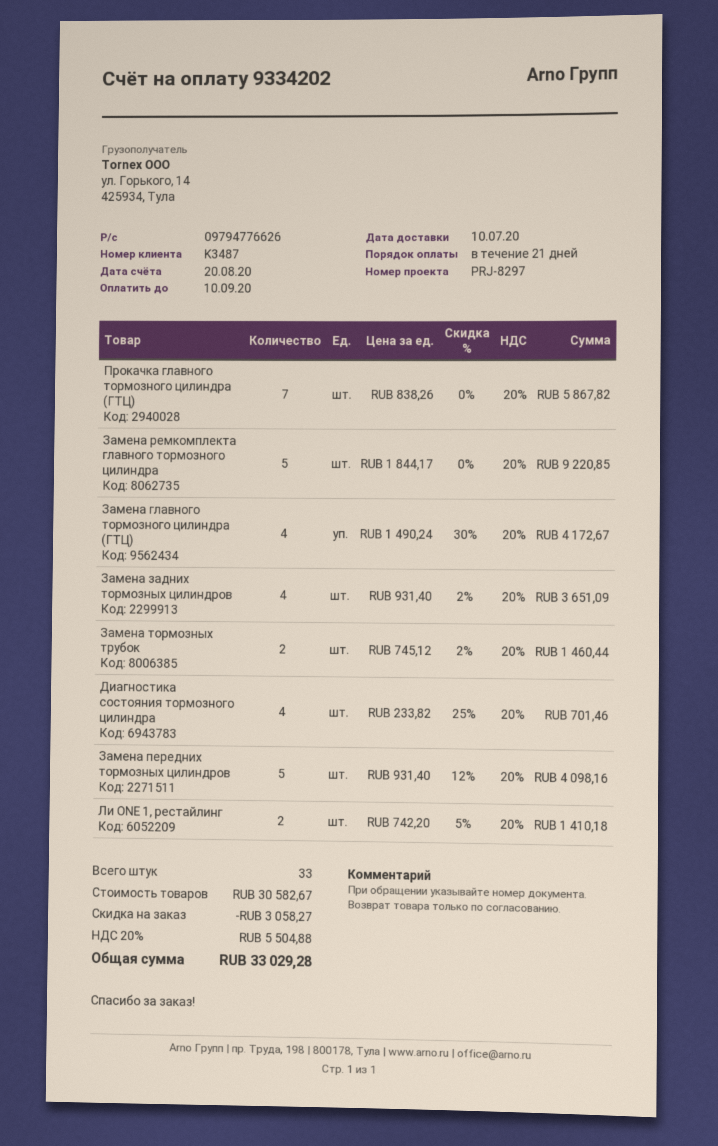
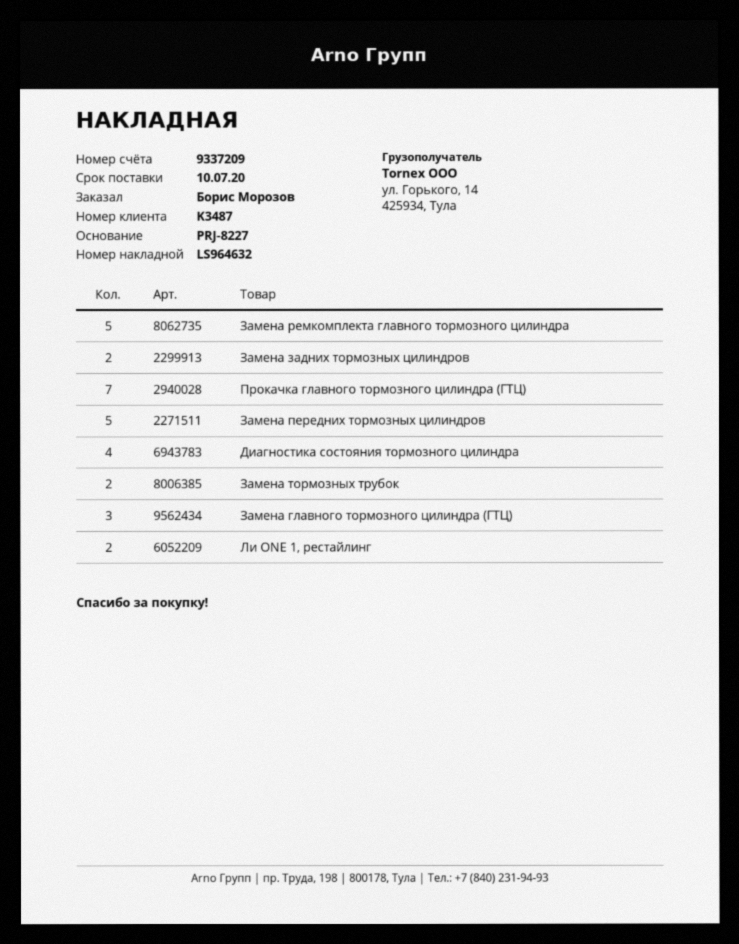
invoice number: 9334202 -> 9337209
reference: PRJ-8297 -> PRJ-8227
Замена главного тормозного цилиндра (ГТЦ): 4 -> 3
Замена задних тормозных цилиндров: 4 -> 2

